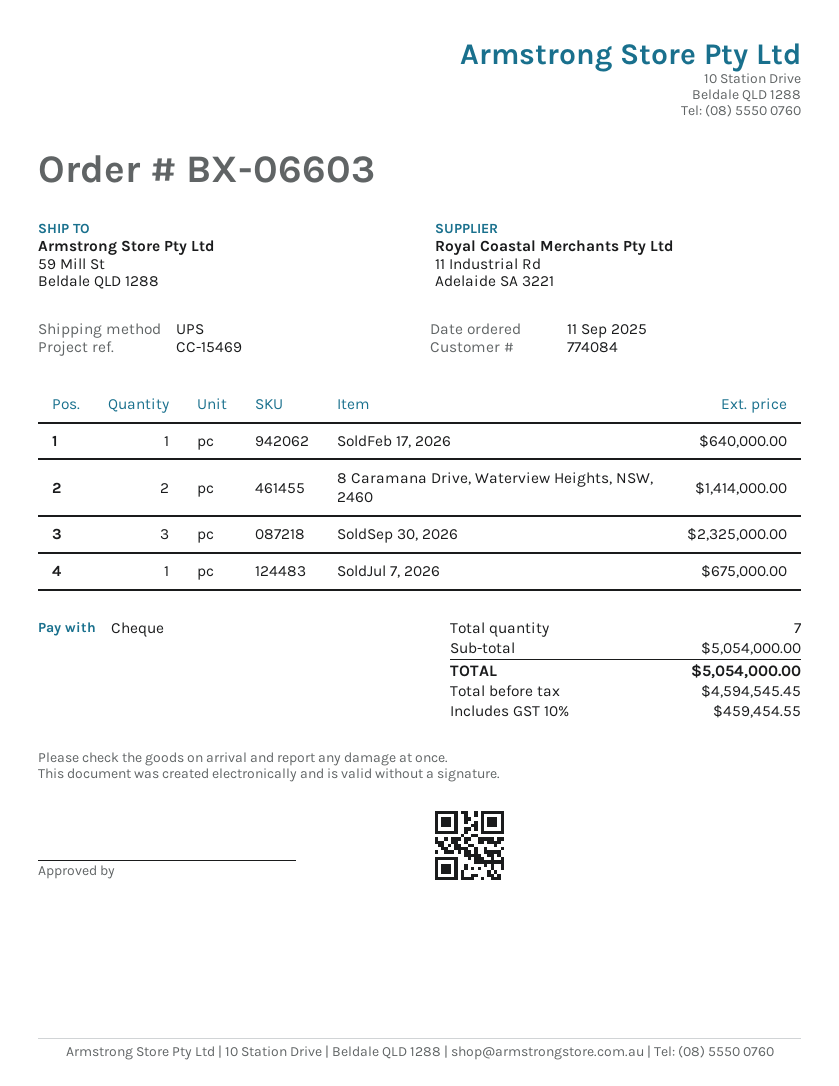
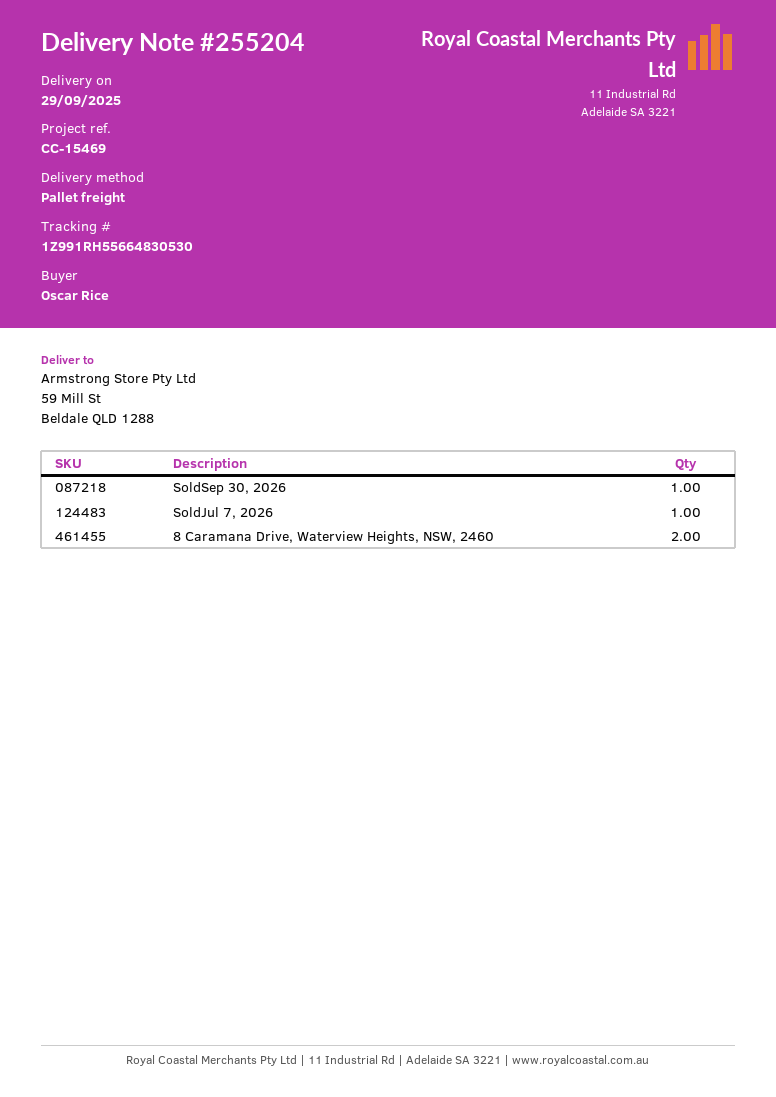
shipping method: UPS -> pallet freight
SoldFeb 17, 2026: 1 -> none
SoldSep 30, 2026: 3 -> 1

